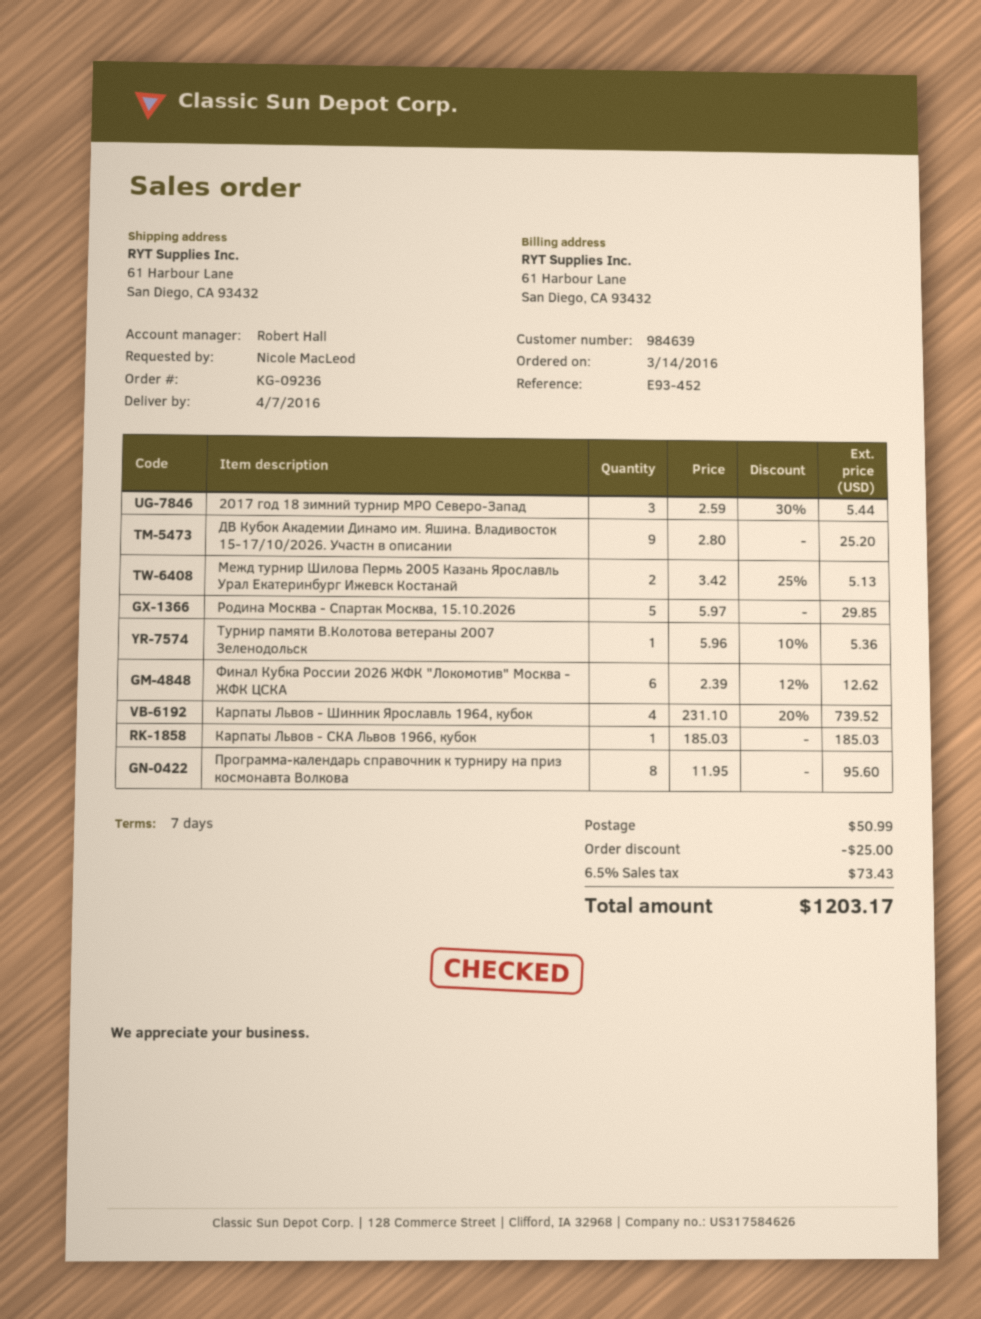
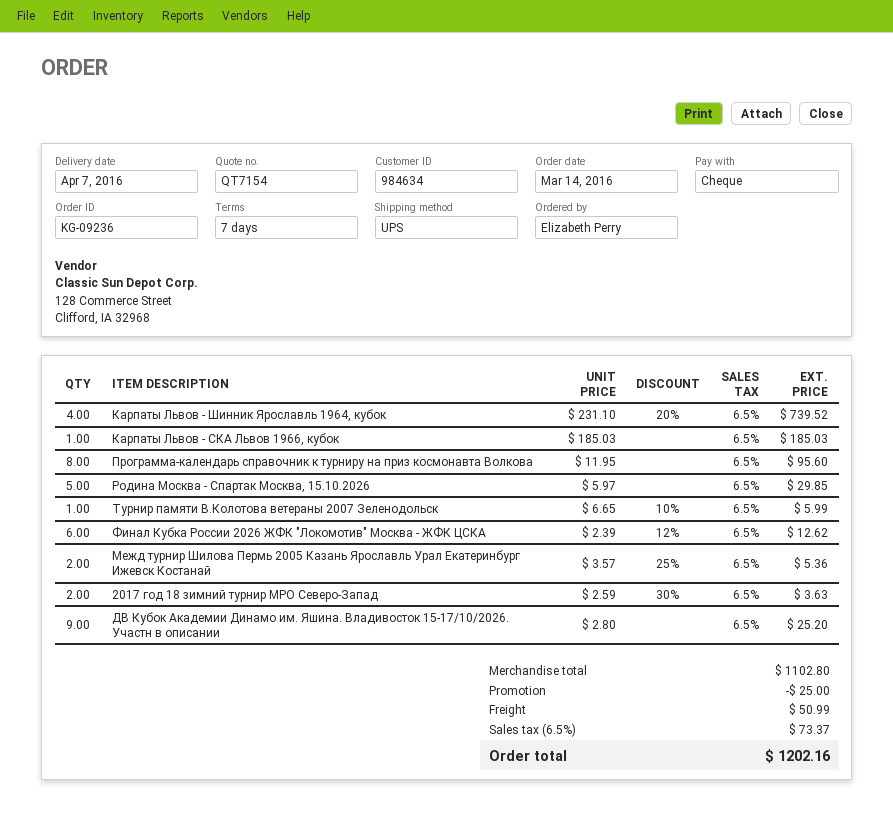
customer number: 984639 -> 984634
ordered by: Nicole MacLeod -> Elizabeth Perry
2017 год 18 зимний турнир МРО Северо-Запад: 3 x 2.59 - 30% = 5.44 -> 2 x 2.59 - 30% = 3.63
Межд турнир Шилова Пермь 2005 Казань Ярославль Урал Екатеринбург Ижевск Костанай: 2 x 3.42 - 25% = 5.13 -> 2 x 3.57 - 25% = 5.36
Турнир памяти В.Колотова ветераны 2007 Зеленодольск: 1 x 5.96 - 10% = 5.36 -> 1 x 6.65 - 10% = 5.99
tax: 6.5% = 73.43 -> 6.5% = 73.37
total: 1203.17 -> 1202.16

